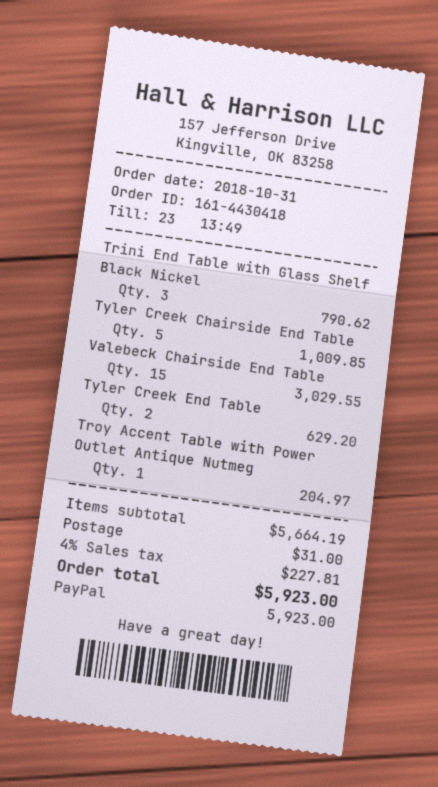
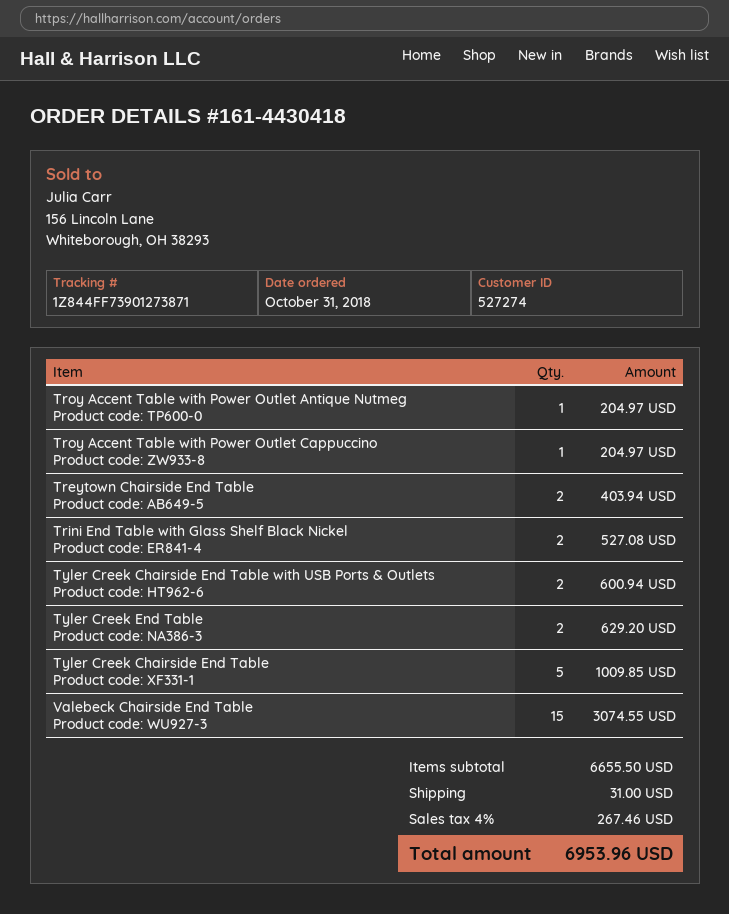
Trini End Table with Glass Shelf Black Nickel: 3 for 790.62 -> 2 for 527.08
Valebeck Chairside End Table: 15 for 3029.55 -> 15 for 3074.55
Troy Accent Table with Power Outlet Cappuccino: none -> 1 for 204.97
Treytown Chairside End Table: none -> 2 for 403.94
Tyler Creek Chairside End Table with USB Ports & Outlets: none -> 2 for 600.94
subtotal: 5664.19 -> 6655.50
tax: 4% = 227.81 -> 4% = 267.46
total: 5923.00 -> 6953.96

